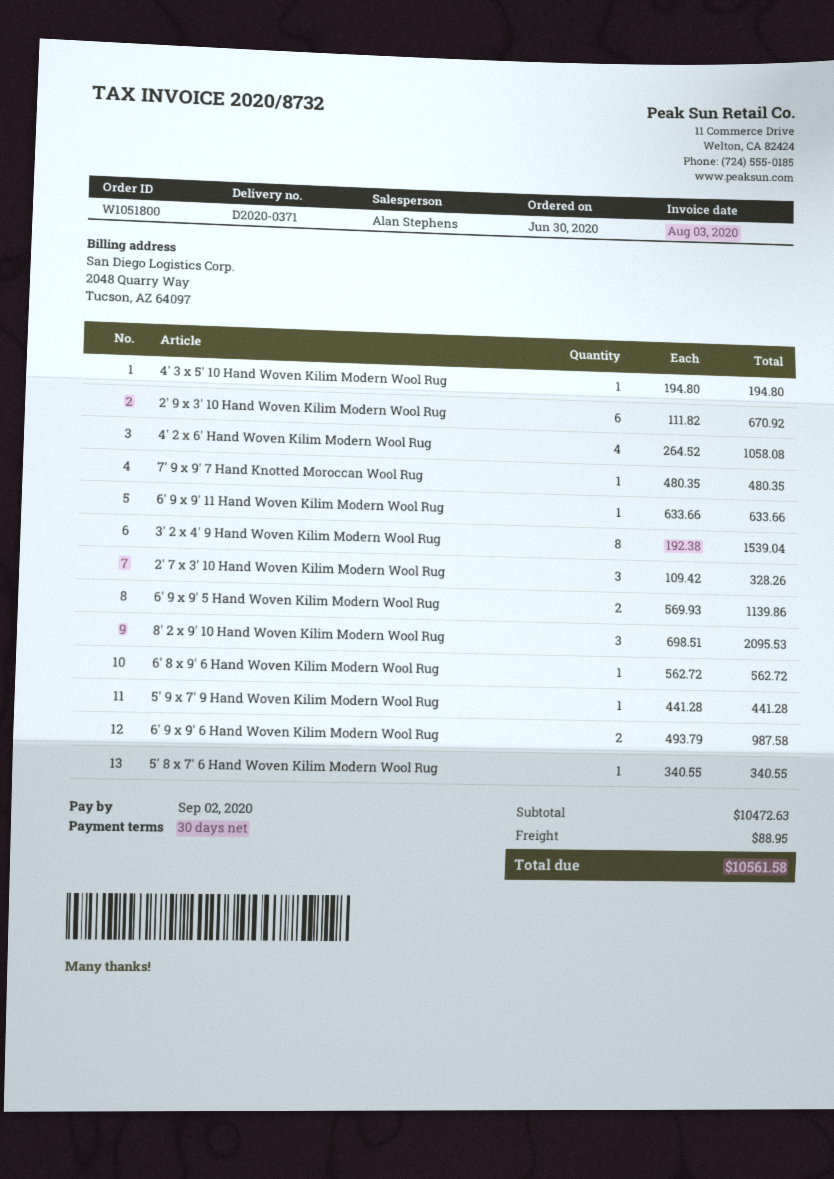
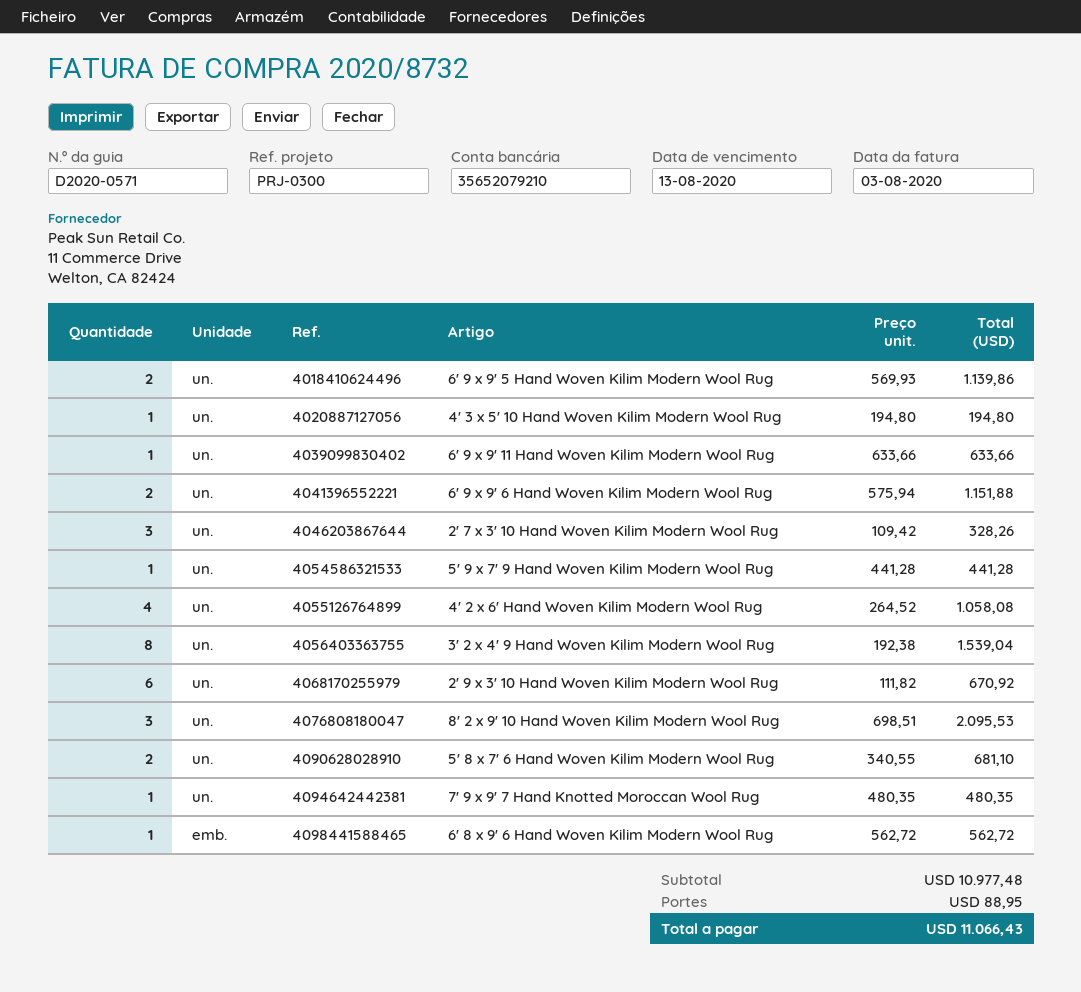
delivery note number: D2020-0371 -> D2020-0571
due date: 2020-09-02 -> 2020-08-13
6' 9 x 9' 6 Hand Woven Kilim Modern Wool Rug: 2 x 493.79 = 987.58 -> 2 x 575.94 = 1151.88
5' 8 x 7' 6 Hand Woven Kilim Modern Wool Rug: 1 x 340.55 = 340.55 -> 2 x 340.55 = 681.10
subtotal: 10472.63 -> 10977.48
total: 10561.58 -> 11066.43

